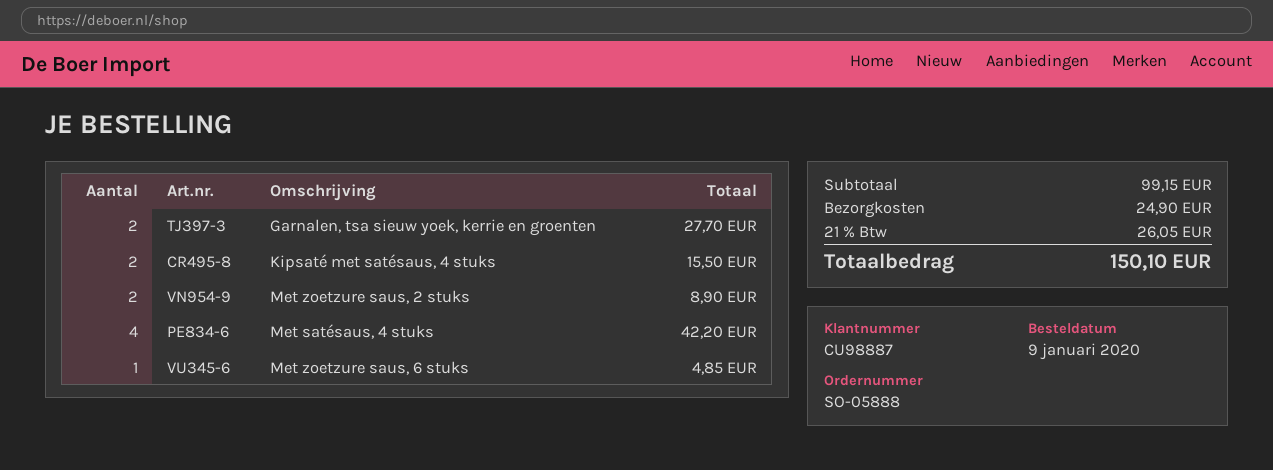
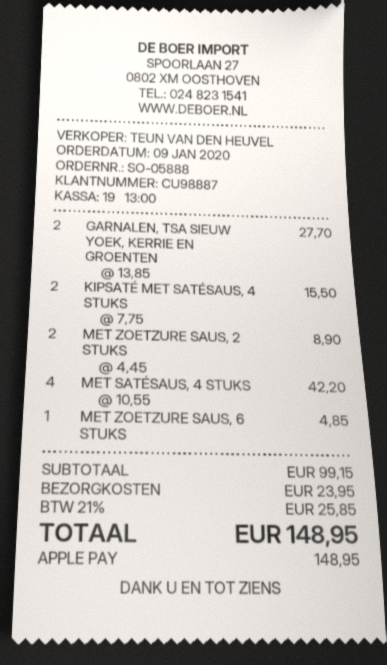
shipping: 24.90 -> 23.95
tax: 21% = 26.05 -> 21% = 25.85
total: 150.10 -> 148.95

